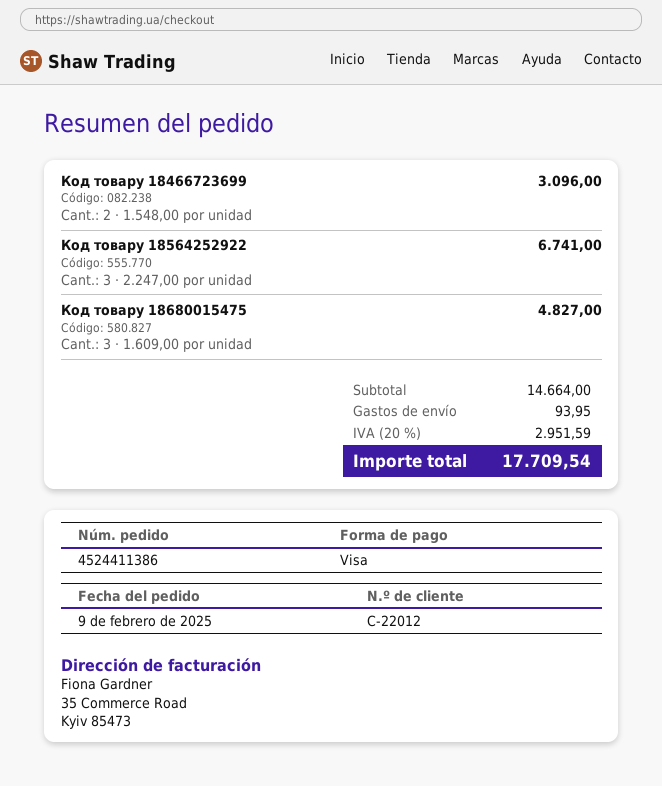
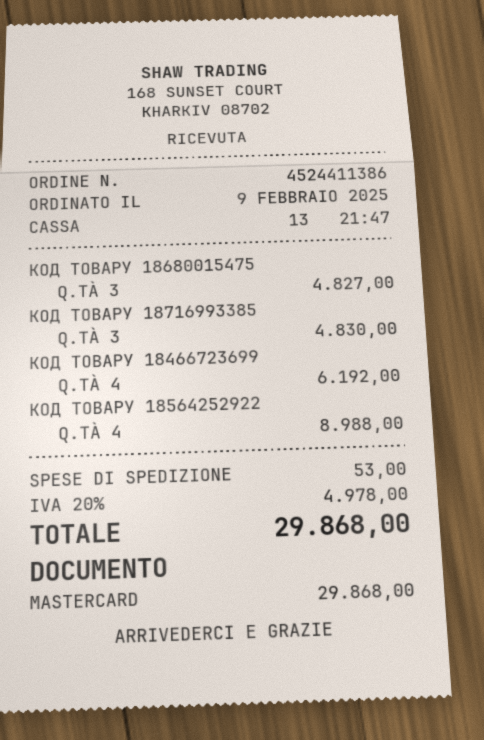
payment method: Visa -> Mastercard
Код товару 18466723699: 2 for 3096.00 -> 4 for 6192.00
Код товару 18564252922: 3 for 6741.00 -> 4 for 8988.00
КОД ТОВАРУ 18716993385: none -> 3 for 4830.00
shipping: 93.95 -> 53.00
tax: 20% = 2951.59 -> 20% = 4978.00
total: 17709.54 -> 29868.00

